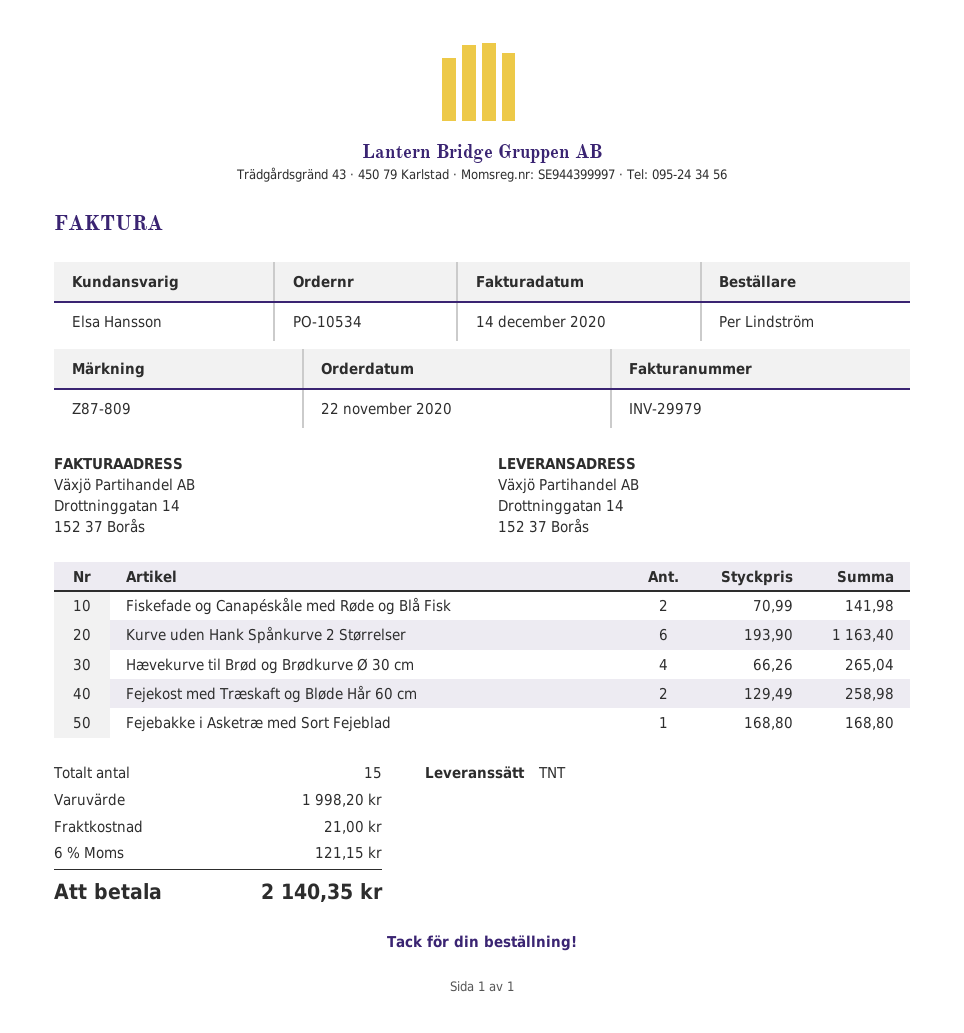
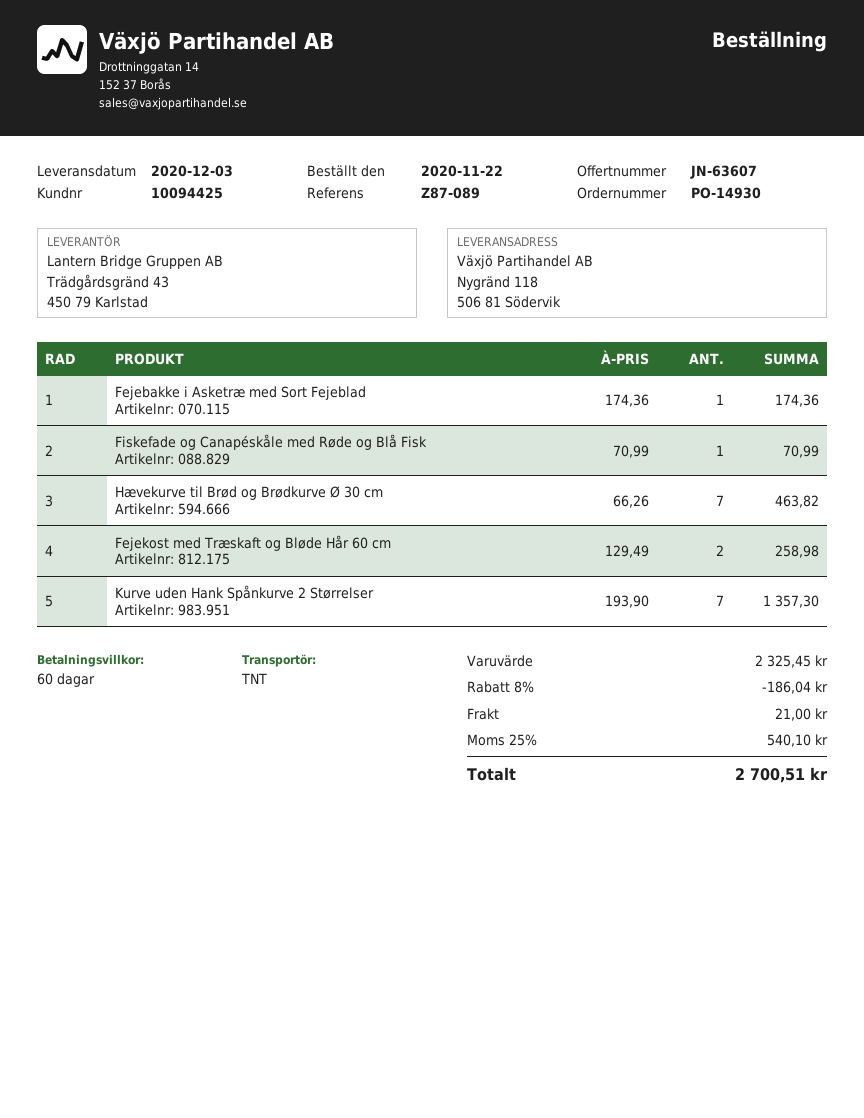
order number: PO-10534 -> PO-14930
reference: Z87-809 -> Z87-089
ship to: Drottninggatan 14, 152 37 Borås -> Nygränd 118, 506 81 Södervik
Fiskefade og Canapéskåle med Røde og Blå Fisk: 2 x 70.99 = 141.98 -> 1 x 70.99 = 70.99
Kurve uden Hank Spånkurve 2 Størrelser: 6 x 193.90 = 1163.40 -> 7 x 193.90 = 1357.30
Hævekurve til Brød og Brødkurve Ø 30 cm: 4 x 66.26 = 265.04 -> 7 x 66.26 = 463.82
Fejebakke i Asketræ med Sort Fejeblad: 1 x 168.80 = 168.80 -> 1 x 174.36 = 174.36
subtotal: 1998.20 -> 2325.45
discount: none -> 8% = 186.04
tax: 6% = 121.15 -> 25% = 540.10
total: 2140.35 -> 2700.51

